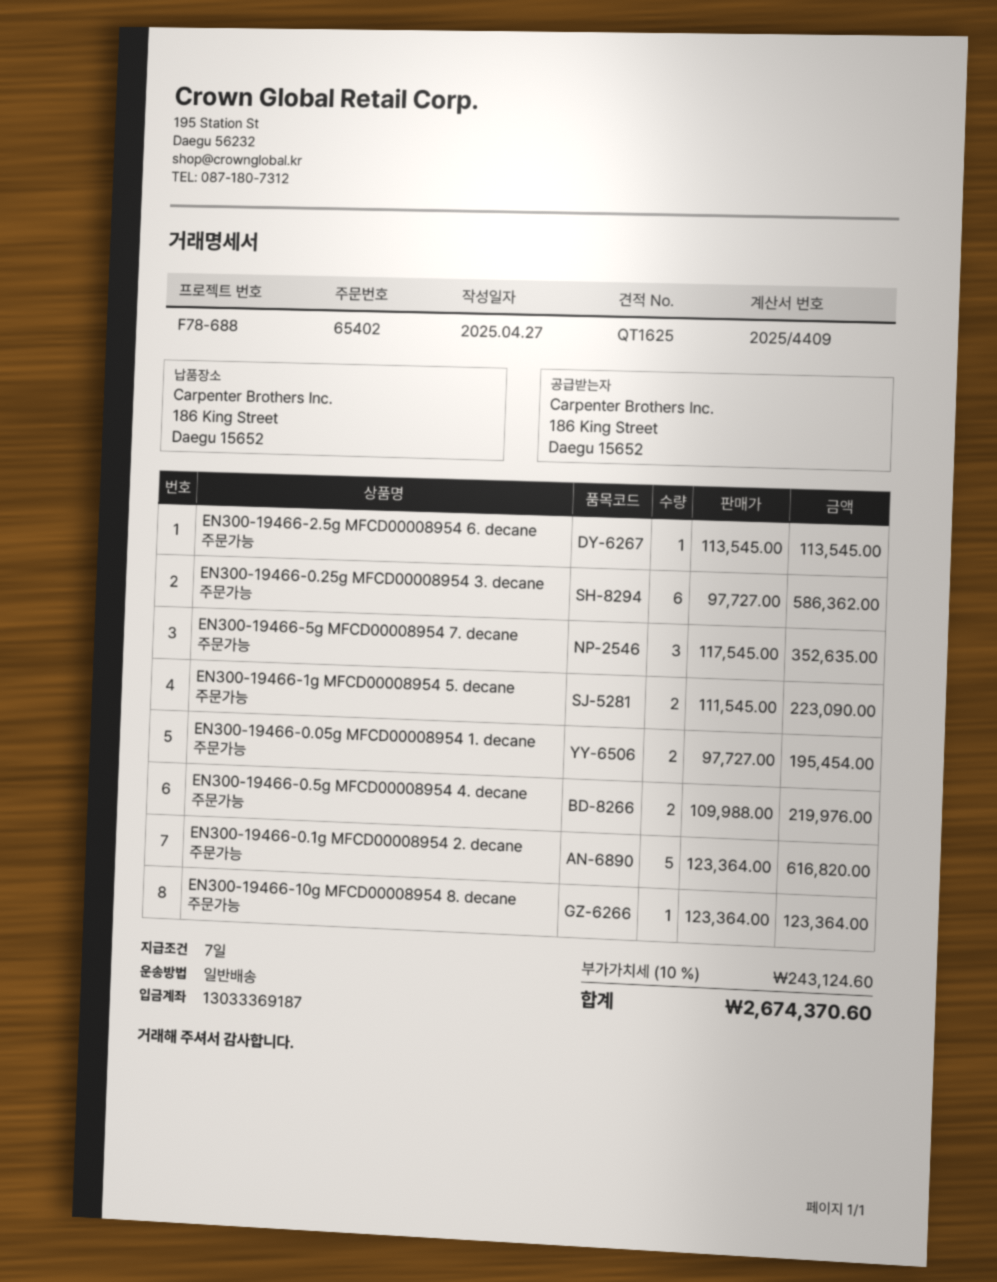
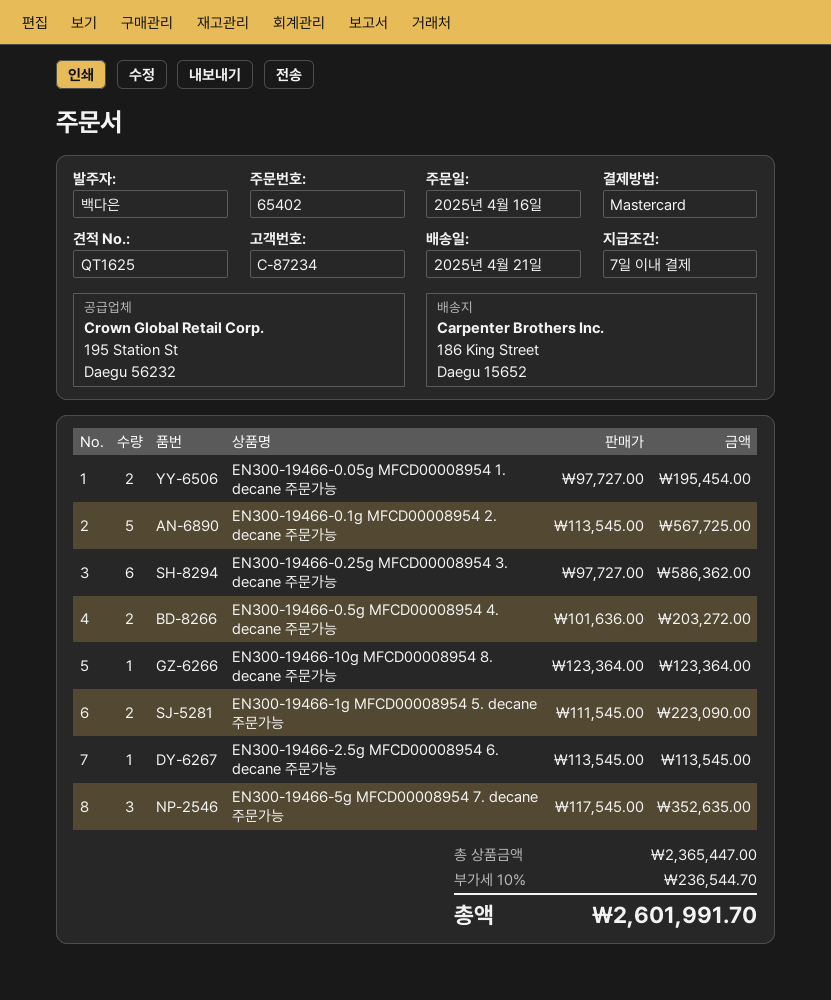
EN300-19466-0.5g MFCD00008954 4. decane 주문가능: 2 x 109988.00 = 219976.00 -> 2 x 101636.00 = 203272.00
EN300-19466-0.1g MFCD00008954 2. decane 주문가능: 5 x 123364.00 = 616820.00 -> 5 x 113545.00 = 567725.00
tax: 10% = 243124.60 -> 10% = 236544.70
total: 2674370.60 -> 2601991.70

